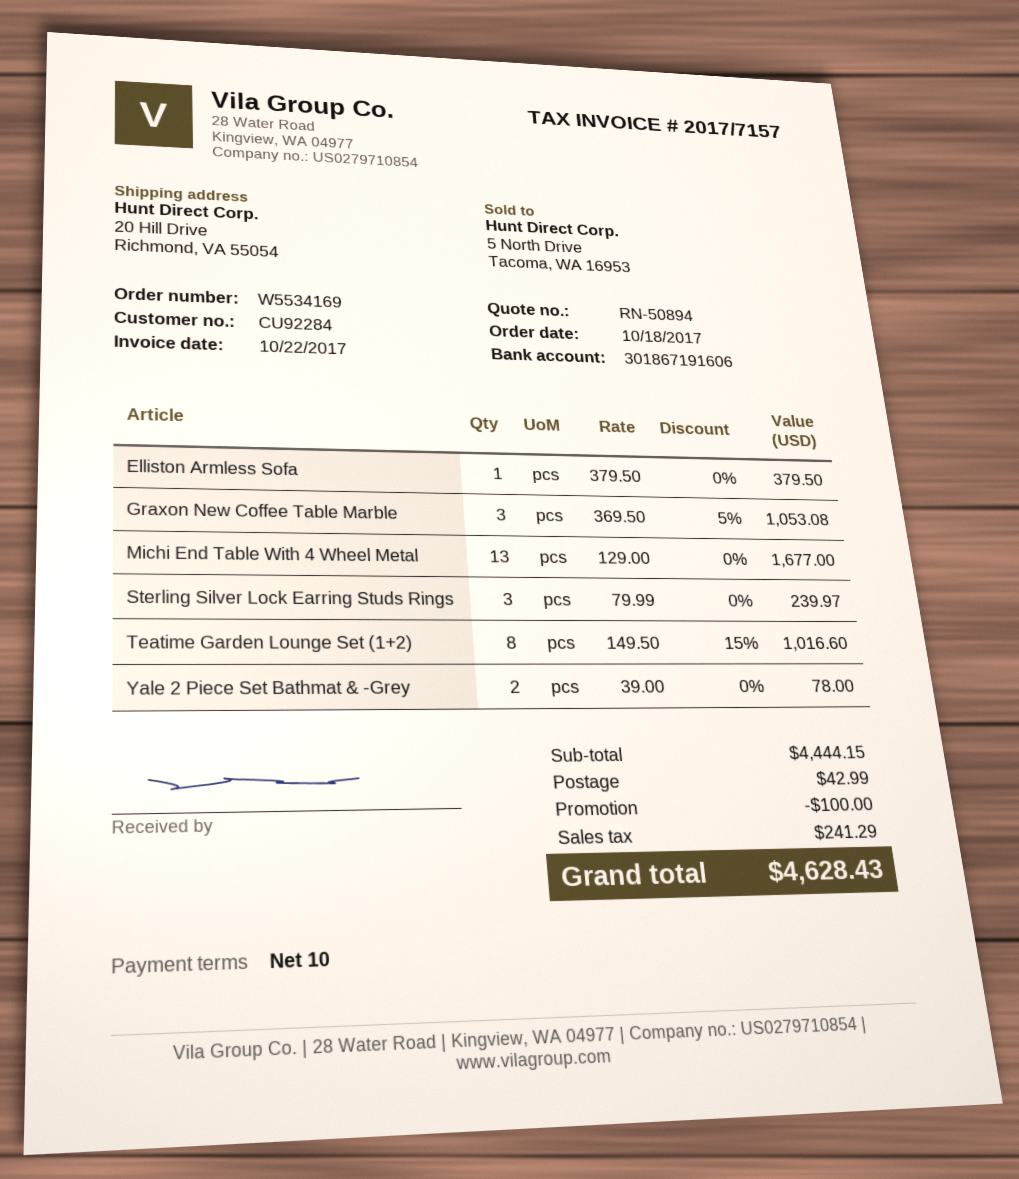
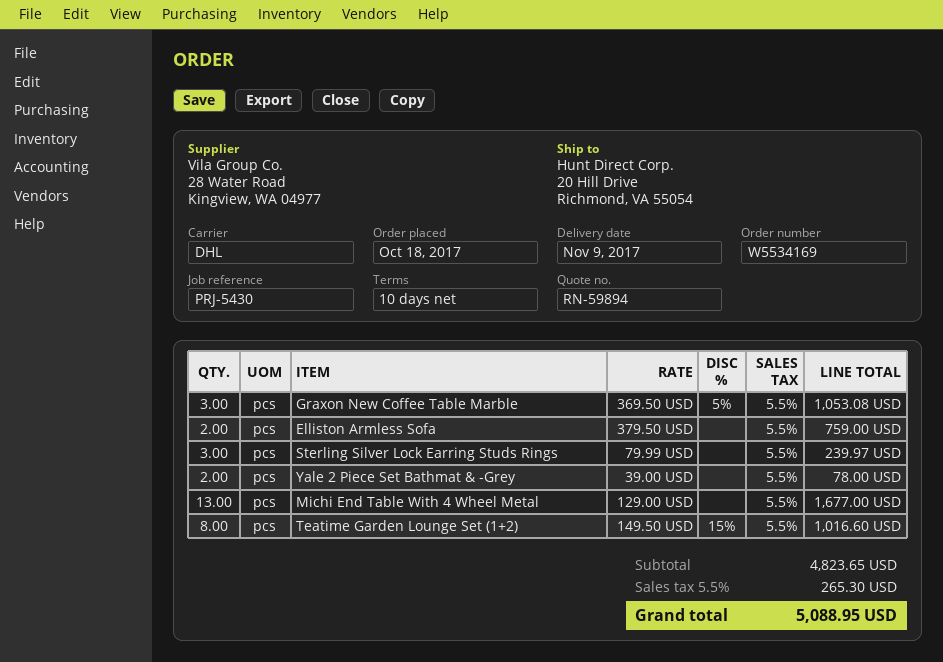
quote number: RN-50894 -> RN-59894
Elliston Armless Sofa: 1 x 379.50 = 379.50 -> 2 x 379.50 = 759.00
subtotal: 4444.15 -> 4823.65
discount: 100.00 -> none
shipping: 42.99 -> none
tax: 241.29 -> 265.30
total: 4628.43 -> 5088.95

